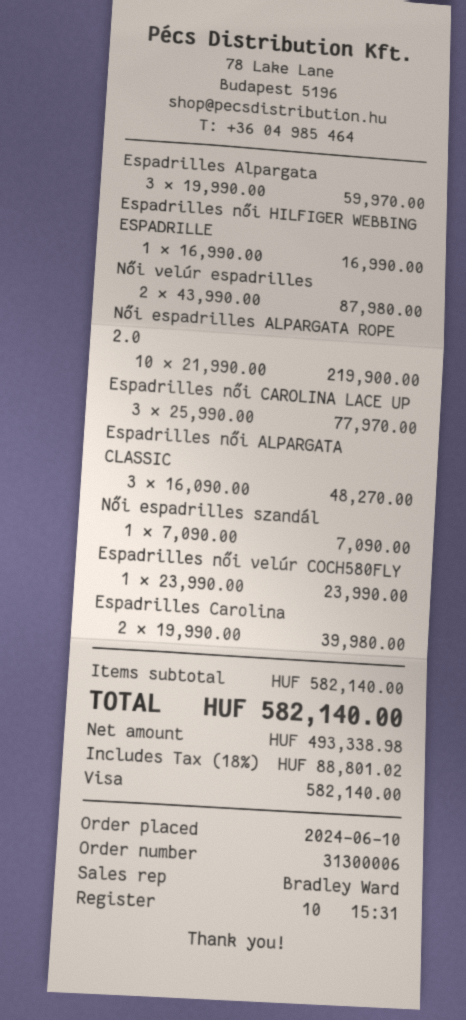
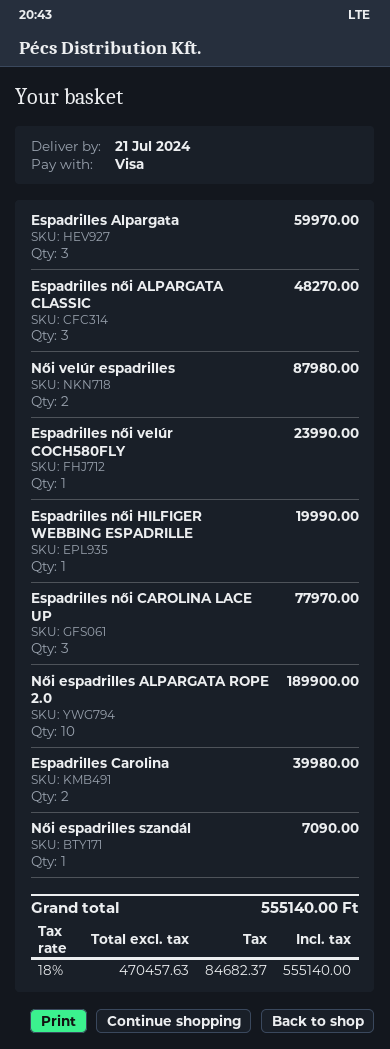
Espadrilles női HILFIGER WEBBING ESPADRILLE: 1 for 16990.00 -> 1 for 19990.00
Női espadrilles ALPARGATA ROPE 2.0: 10 for 219900.00 -> 10 for 189900.00
net: 493338.98 -> 470457.63
tax: 18% = 88801.02 -> 18% = 84682.37
total: 582140.00 -> 555140.00

